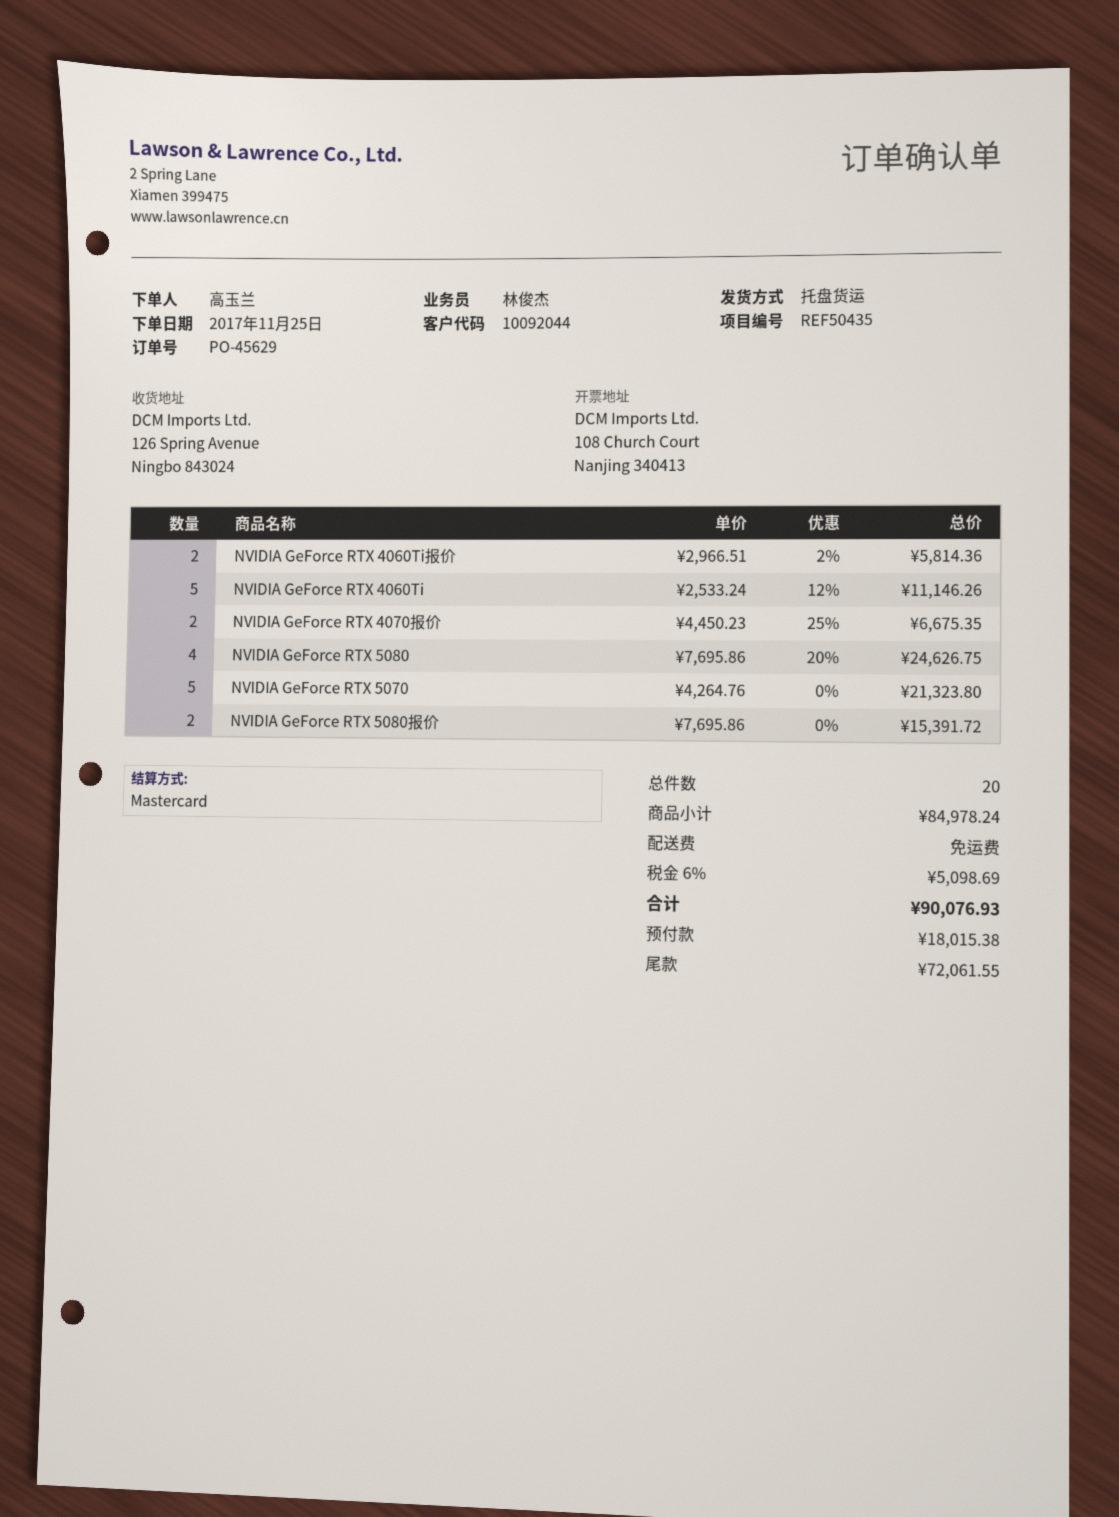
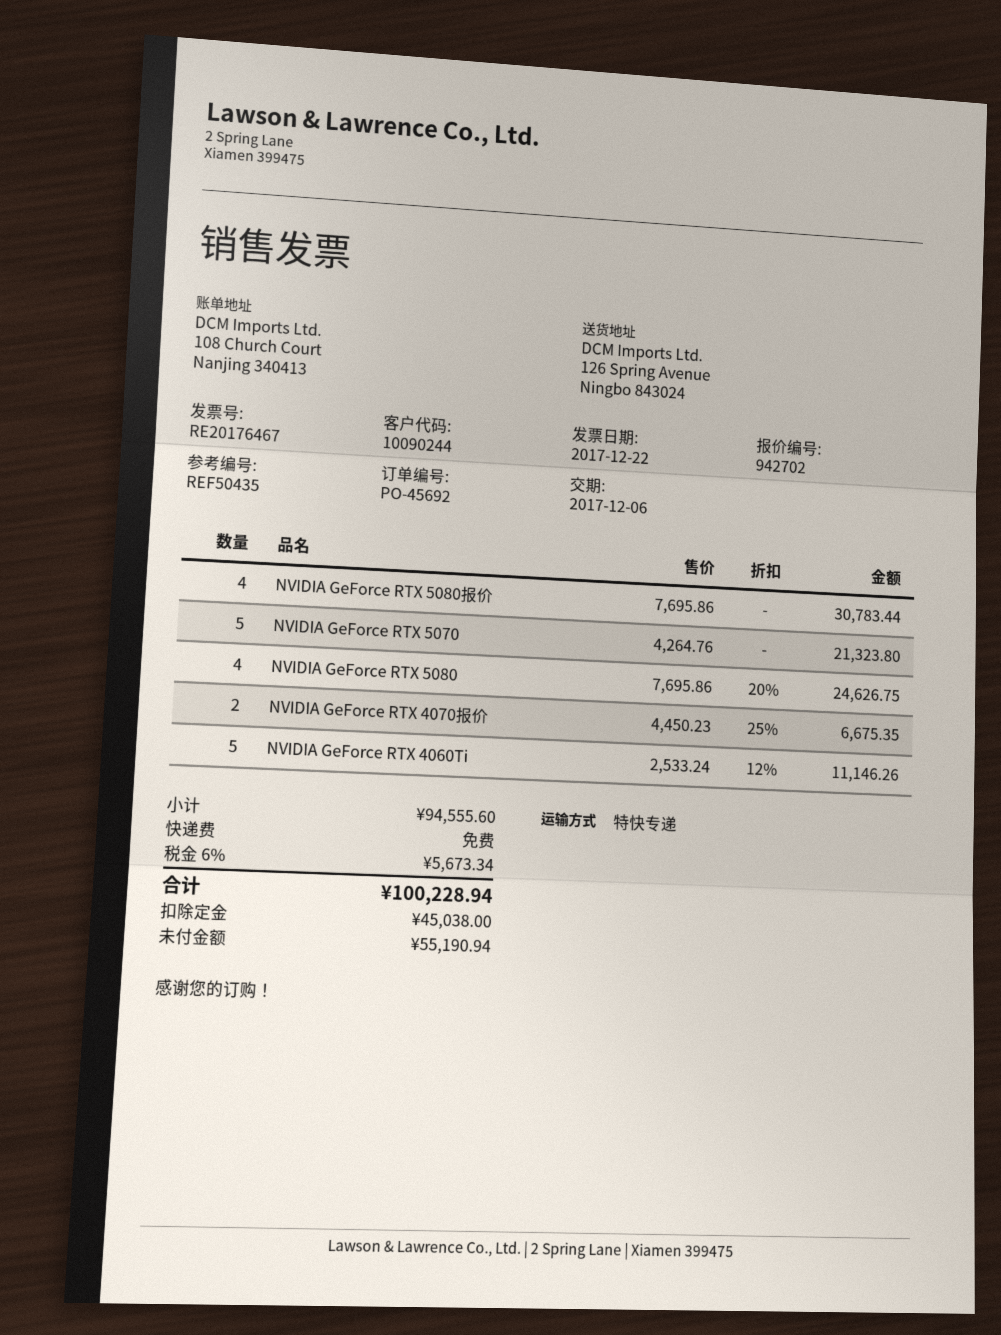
order number: PO-45629 -> PO-45692
customer number: 10092044 -> 10090244
shipping method: pallet freight -> express
NVIDIA GeForce RTX 4060Ti报价: 2 x 2966.51 - 2% = 5814.36 -> none
NVIDIA GeForce RTX 5080报价: 2 x 7695.86 = 15391.72 -> 4 x 7695.86 = 30783.44
subtotal: 84978.24 -> 94555.60
tax: 6% = 5098.69 -> 6% = 5673.34
total: 90076.93 -> 100228.94
deposit: 18015.38 -> 45038.00
balance: 72061.55 -> 55190.94

